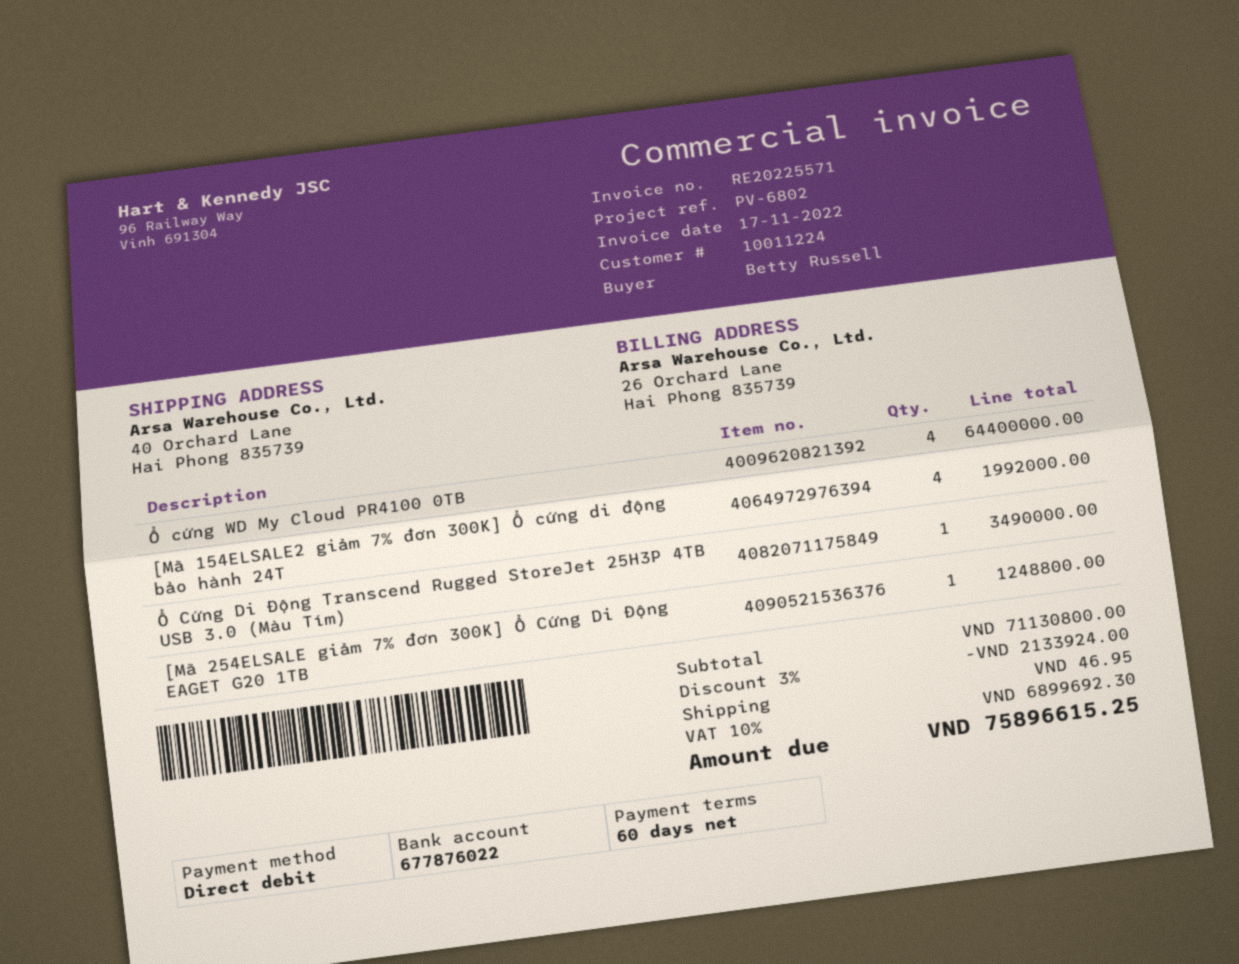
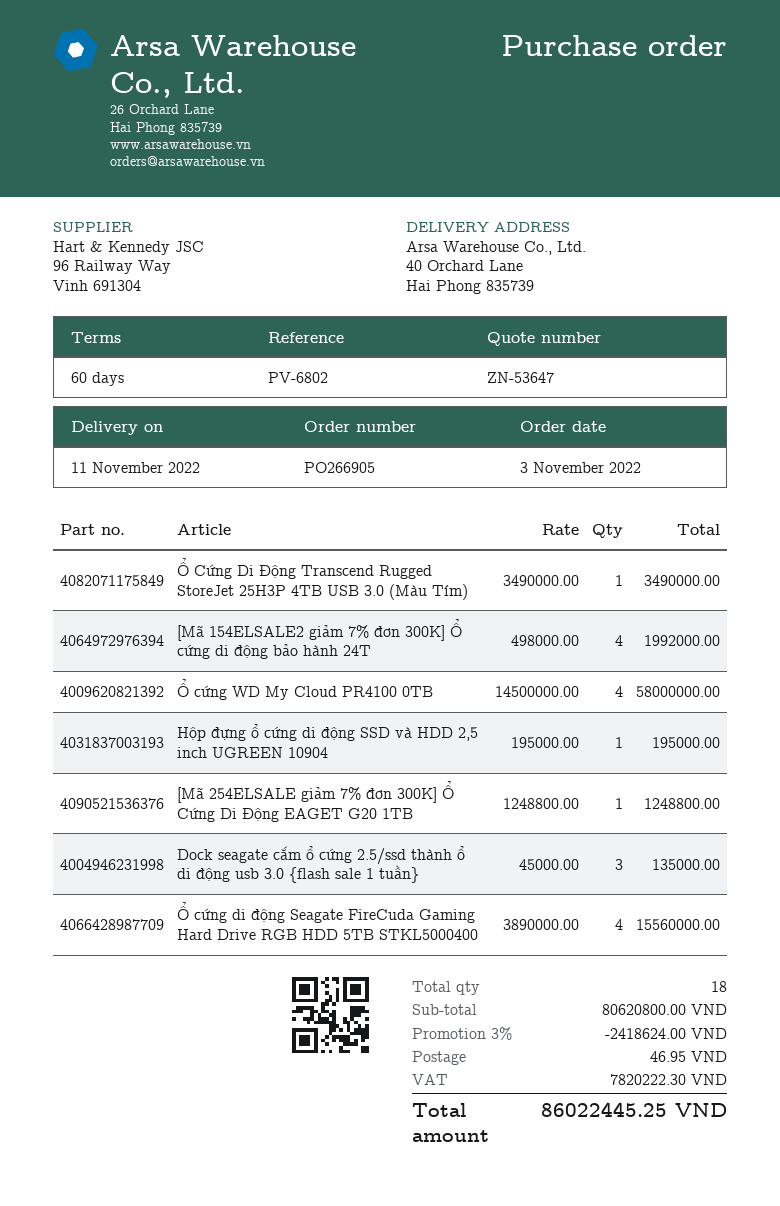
Ổ cứng WD My Cloud PR4100 0TB: 4 for 64400000.00 -> 4 for 58000000.00
Hộp đựng ổ cứng di động SSD và HDD 2,5 inch UGREEN 10904: none -> 1 for 195000.00
Dock seagate cắm ổ cứng 2.5/ssd thành ổ di động usb 3.0 {flash sale 1 tuần}: none -> 3 for 135000.00
Ổ cứng di động Seagate FireCuda Gaming Hard Drive RGB HDD 5TB STKL5000400: none -> 4 for 15560000.00
subtotal: 71130800.00 -> 80620800.00
discount: 3% = 2133924.00 -> 3% = 2418624.00
tax: 6899692.30 -> 7820222.30
total: 75896615.25 -> 86022445.25

